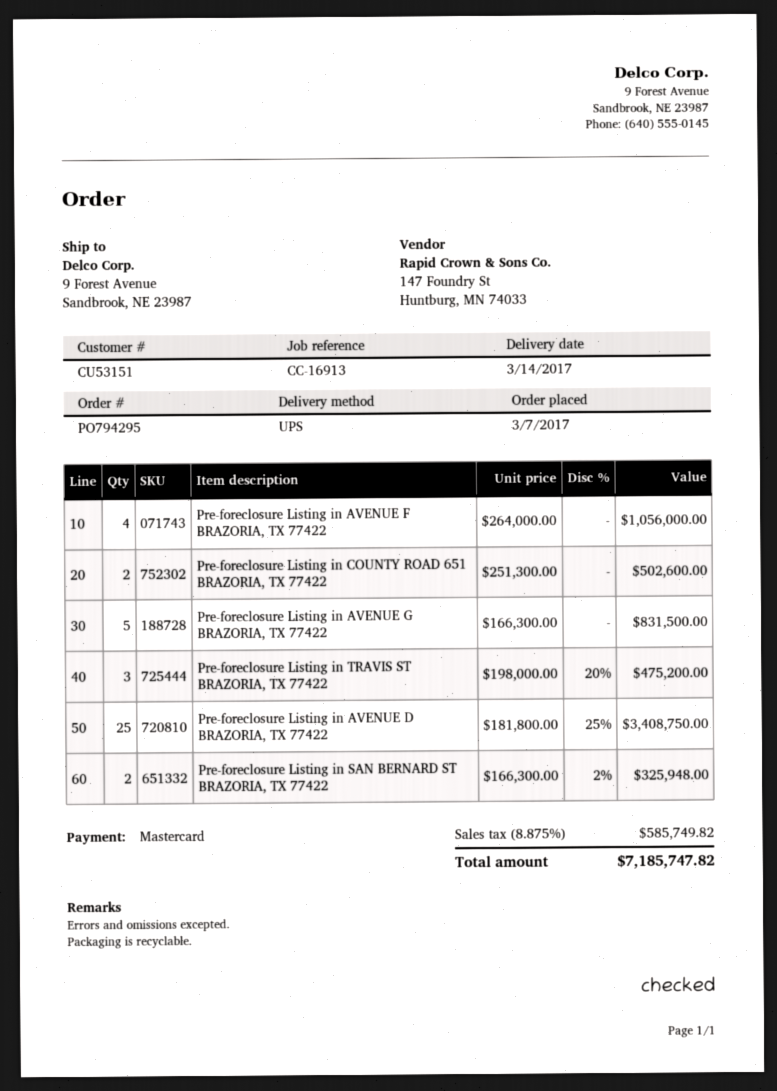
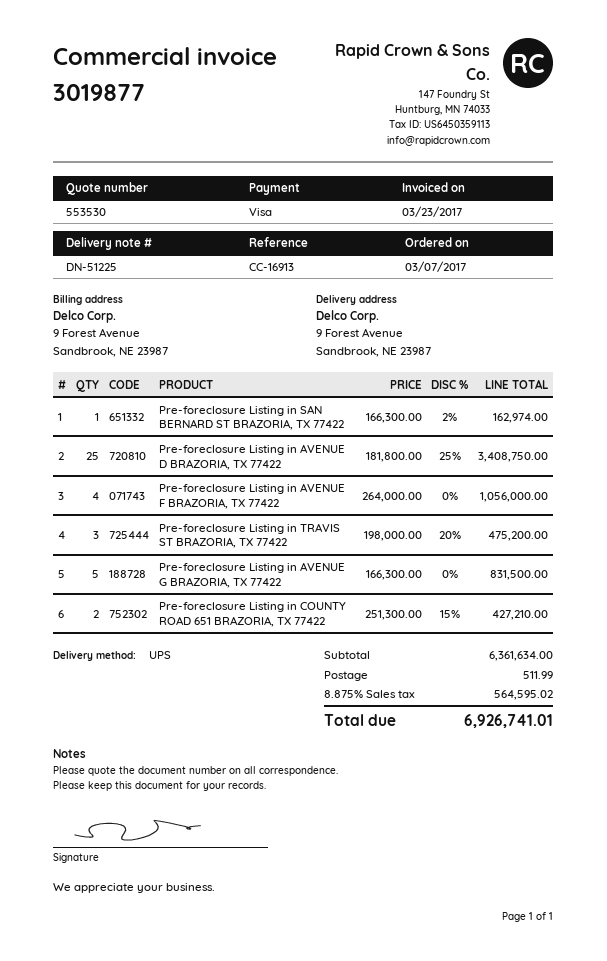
payment method: Mastercard -> Visa
Pre-foreclosure Listing in COUNTY ROAD 651 BRAZORIA, TX 77422: 2 x 251300.00 = 502600.00 -> 2 x 251300.00 - 15% = 427210.00
Pre-foreclosure Listing in SAN BERNARD ST BRAZORIA, TX 77422: 2 x 166300.00 - 2% = 325948.00 -> 1 x 166300.00 - 2% = 162974.00
shipping: none -> 511.99
tax: 8.875% = 585749.82 -> 8.875% = 564595.02
total: 7185747.82 -> 6926741.01

